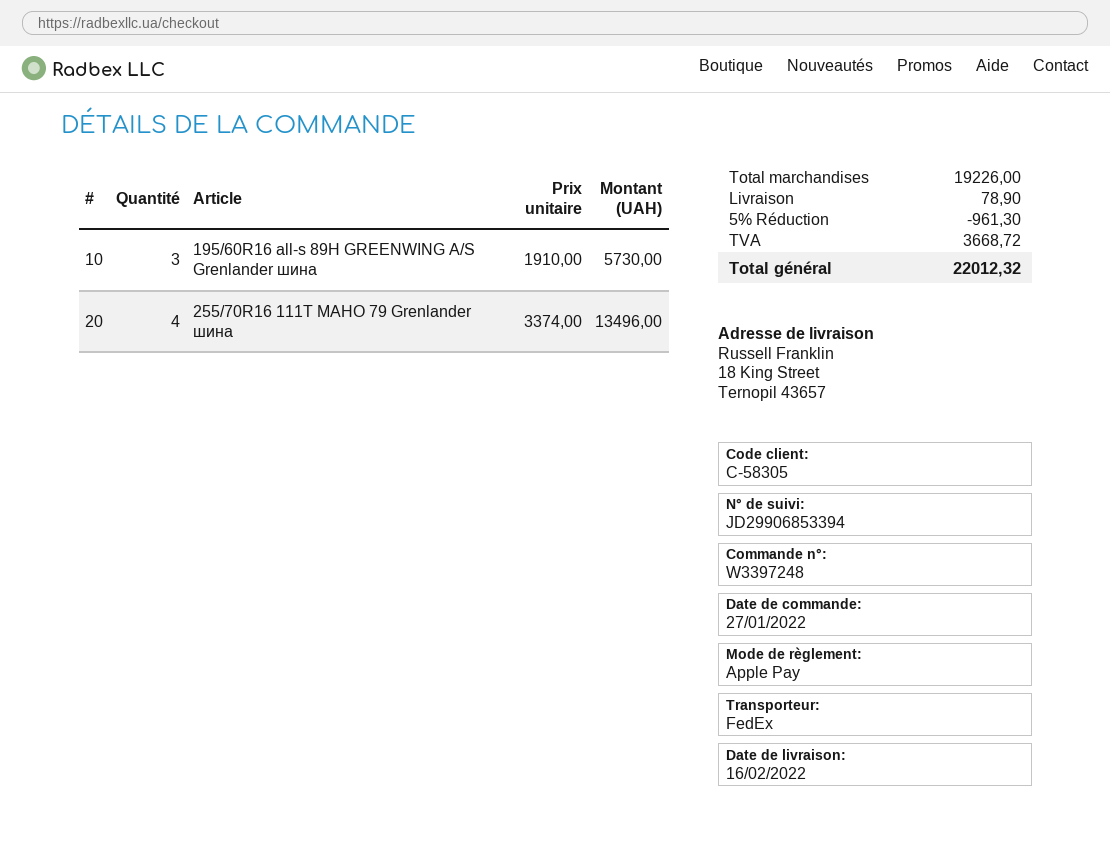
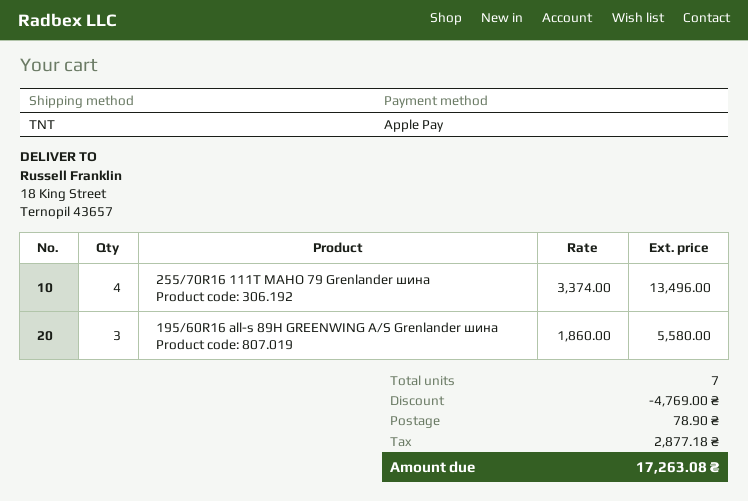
shipping method: FedEx -> TNT
195/60R16 all-s 89H GREENWING A/S Grenlander шина: 3 x 1910.00 = 5730.00 -> 3 x 1860.00 = 5580.00
discount: 961.30 -> 4769.00
tax: 3668.72 -> 2877.18
total: 22012.32 -> 17263.08

